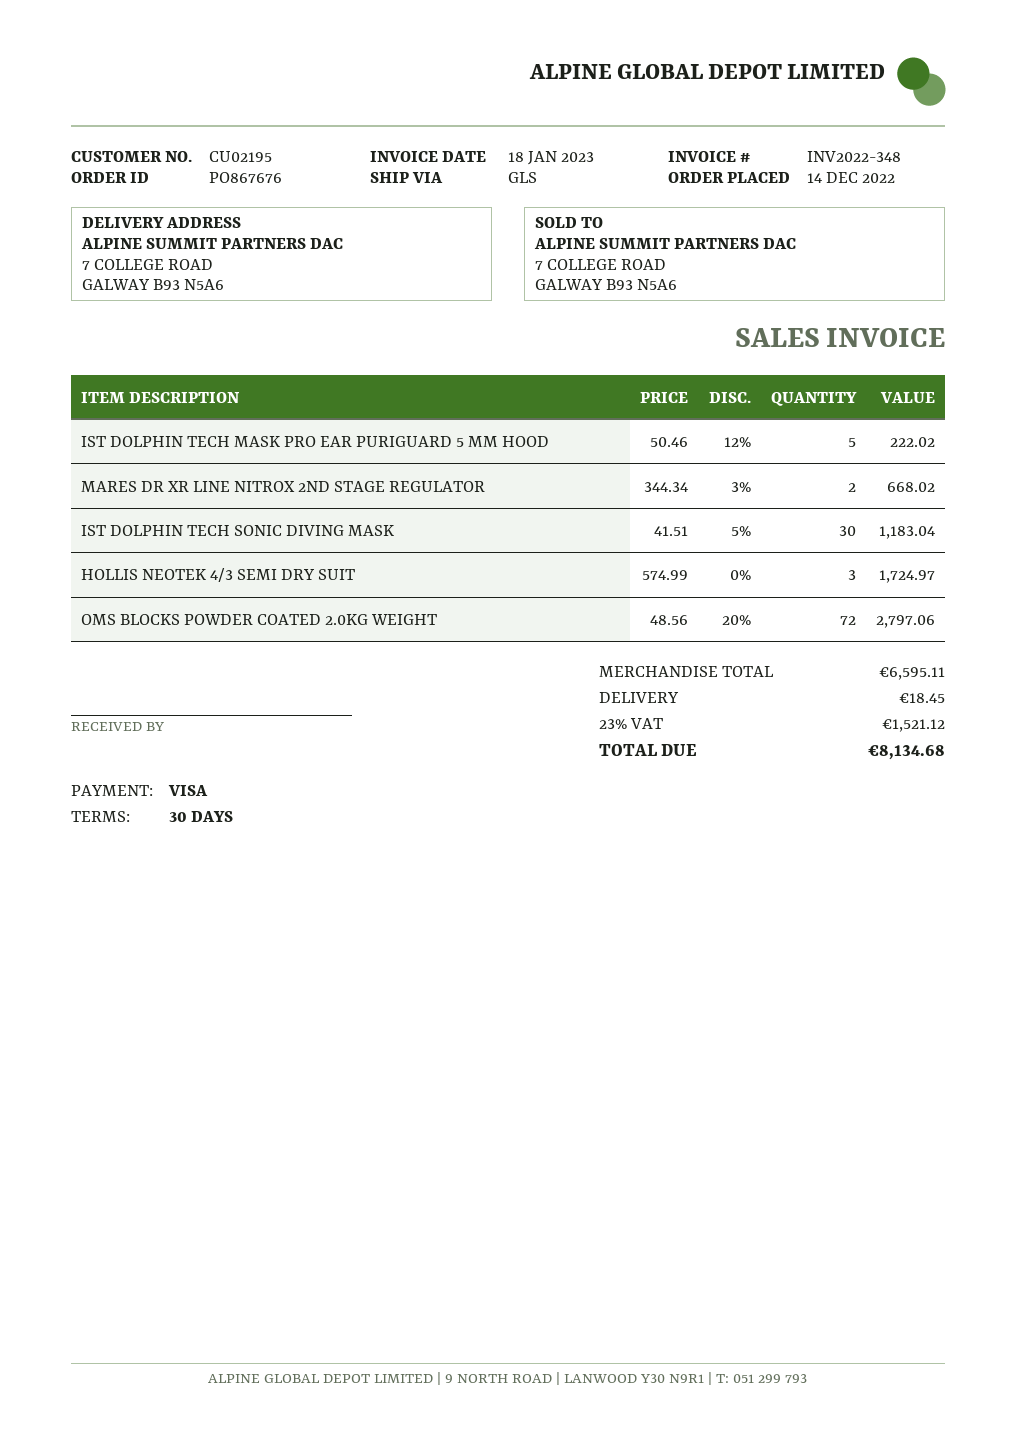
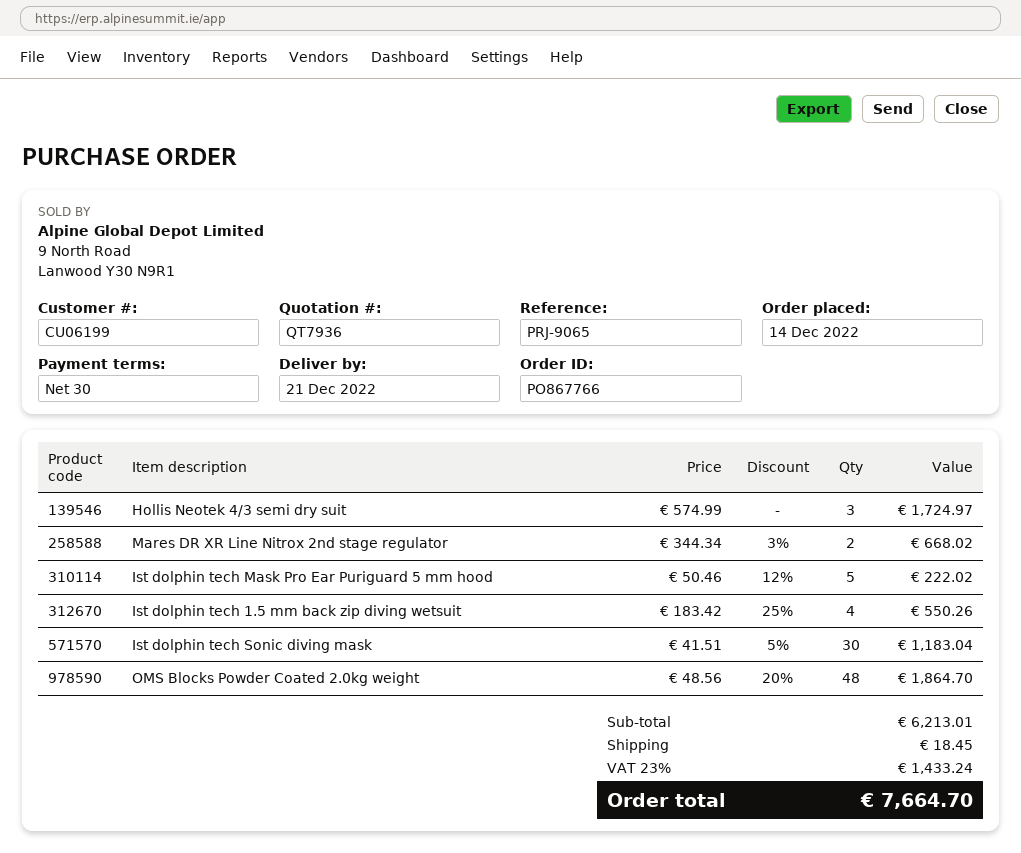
order number: PO867676 -> PO867766
customer number: CU02195 -> CU06199
OMS BLOCKS POWDER COATED 2.0KG WEIGHT: 72 x 48.56 - 20% = 2797.06 -> 48 x 48.56 - 20% = 1864.70
Ist dolphin tech 1.5 mm back zip diving wetsuit: none -> 4 x 183.42 - 25% = 550.26
subtotal: 6595.11 -> 6213.01
tax: 23% = 1521.12 -> 23% = 1433.24
total: 8134.68 -> 7664.70

